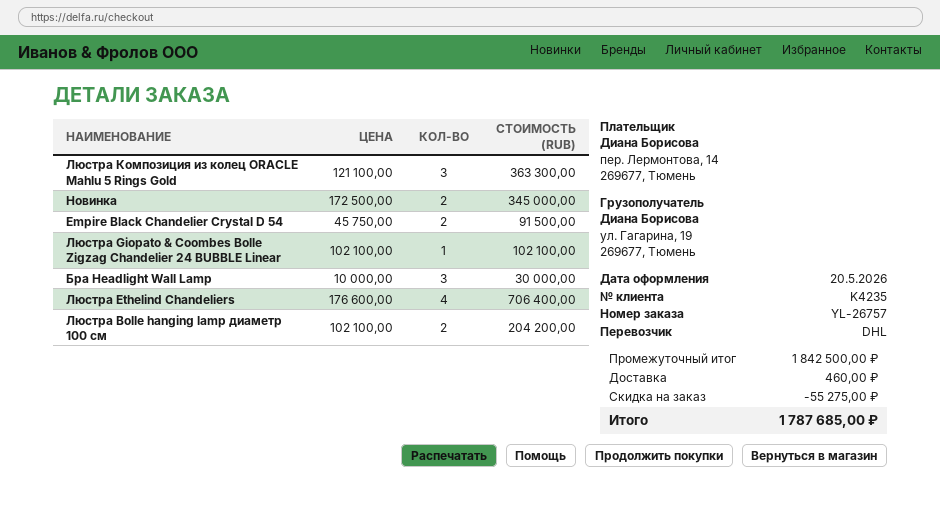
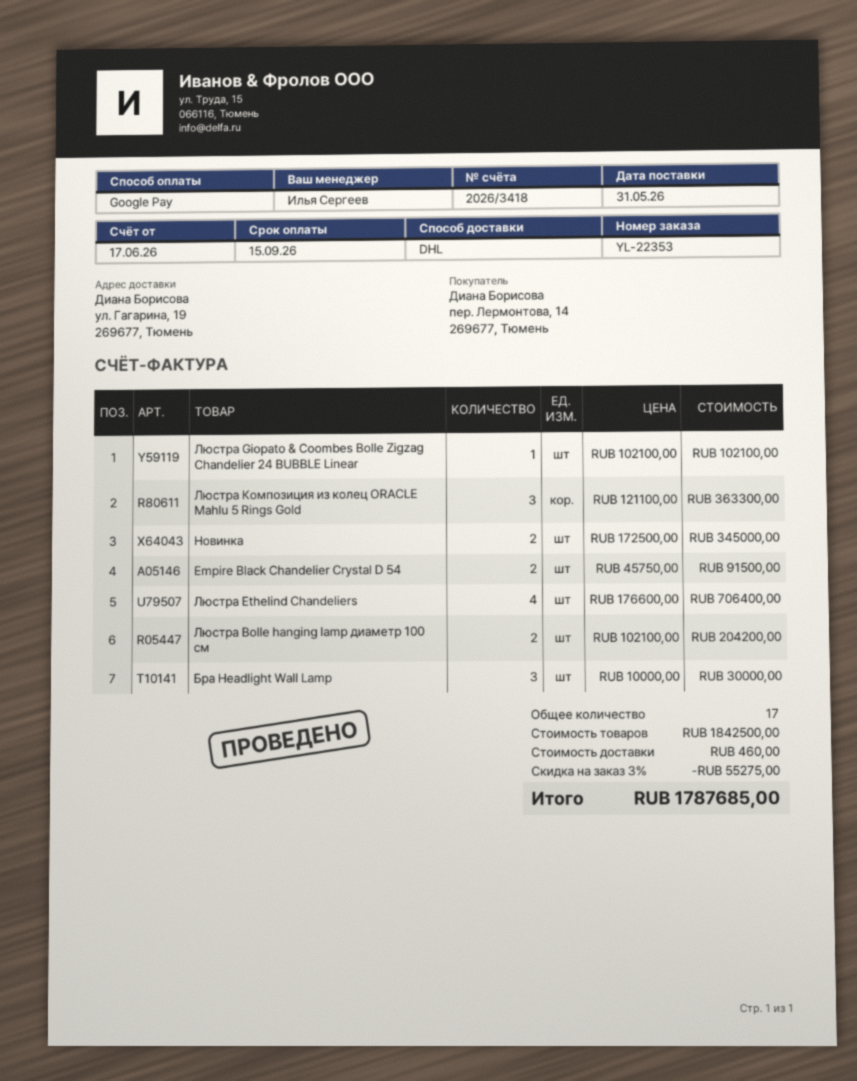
order number: YL-26757 -> YL-22353

